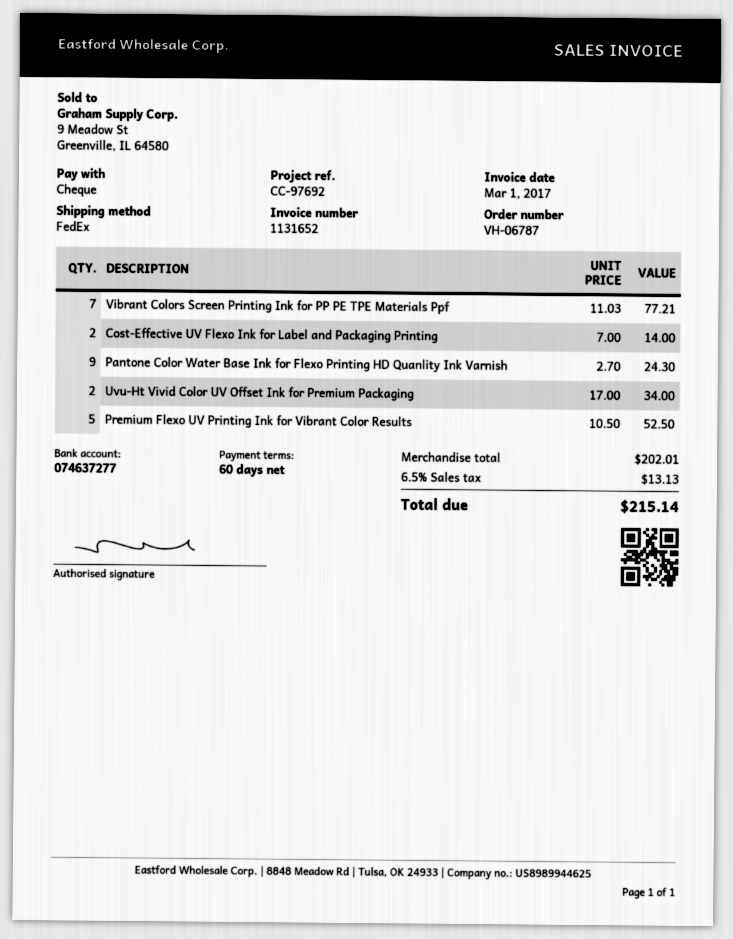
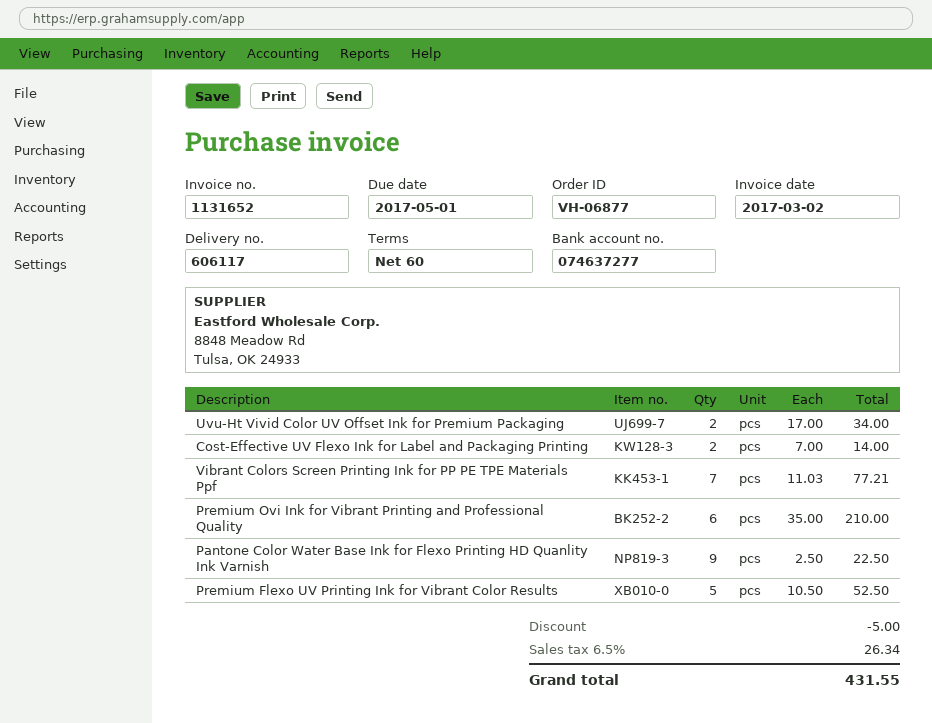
order number: VH-06787 -> VH-06877
invoice date: 2017-03-01 -> 2017-03-02
Pantone Color Water Base Ink for Flexo Printing HD Quanlity Ink Varnish: 9 x 2.70 = 24.30 -> 9 x 2.50 = 22.50
Premium Ovi Ink for Vibrant Printing and Professional Quality: none -> 6 x 35.00 = 210.00
discount: none -> 5.00
tax: 6.5% = 13.13 -> 6.5% = 26.34
total: 215.14 -> 431.55

